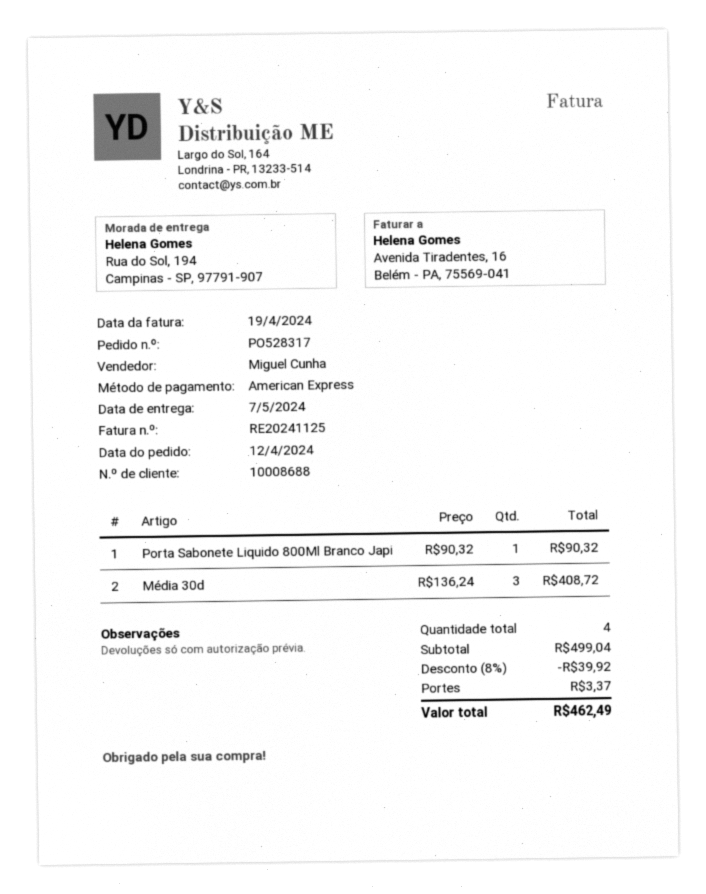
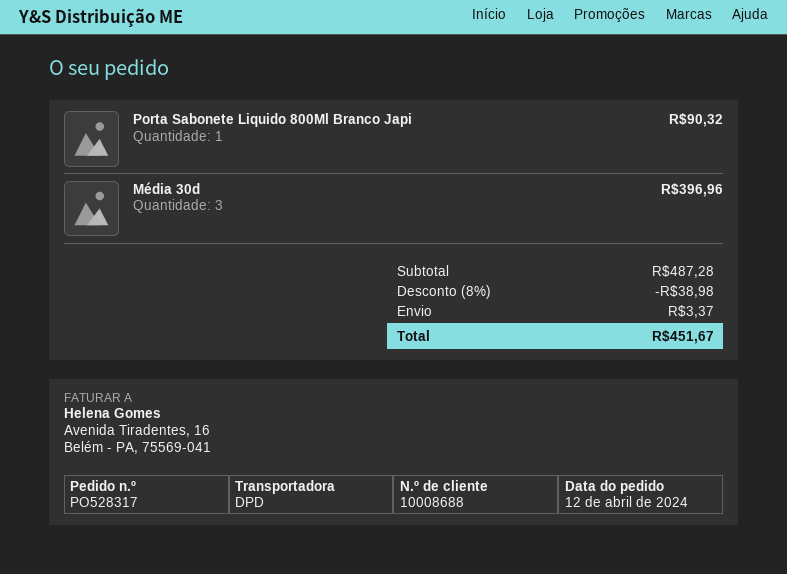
Média 30d: 3 for 408.72 -> 3 for 396.96
subtotal: 499.04 -> 487.28
discount: 8% = 39.92 -> 8% = 38.98
total: 462.49 -> 451.67

